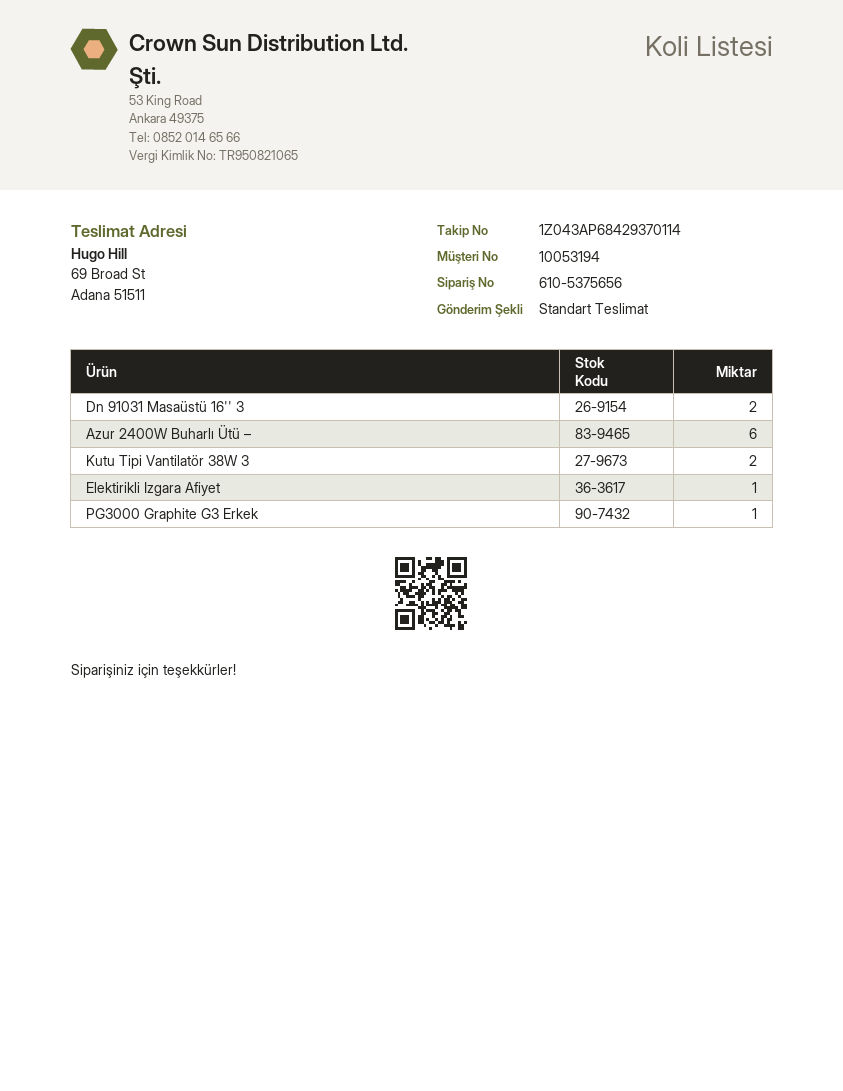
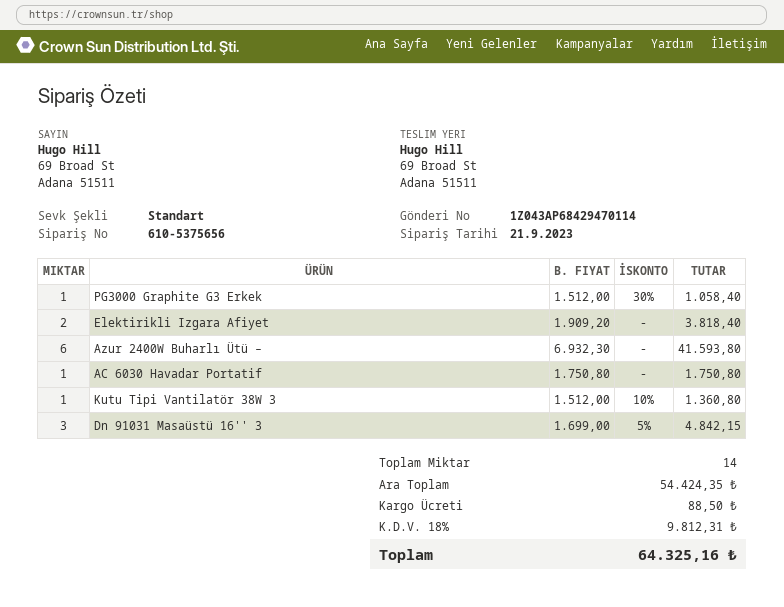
tracking number: 1Z043AP68429370114 -> 1Z043AP68429470114
Dn 91031 Masaüstü 16'' 3: 2 -> 3
Kutu Tipi Vantilatör 38W 3: 2 -> 1
Elektirikli Izgara Afiyet: 1 -> 2
AC 6030 Havadar Portatif: none -> 1

